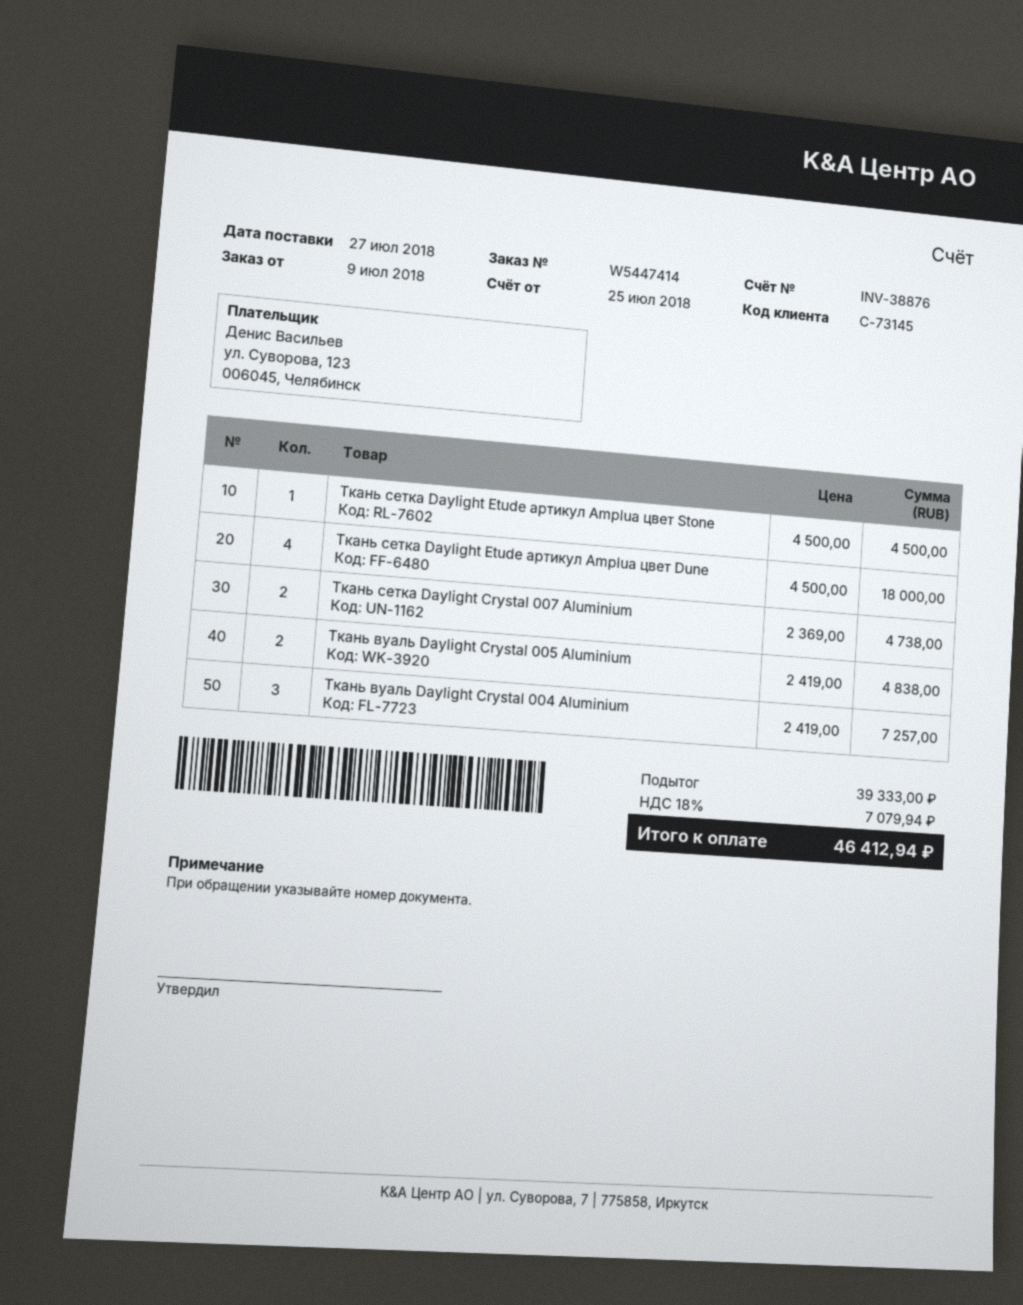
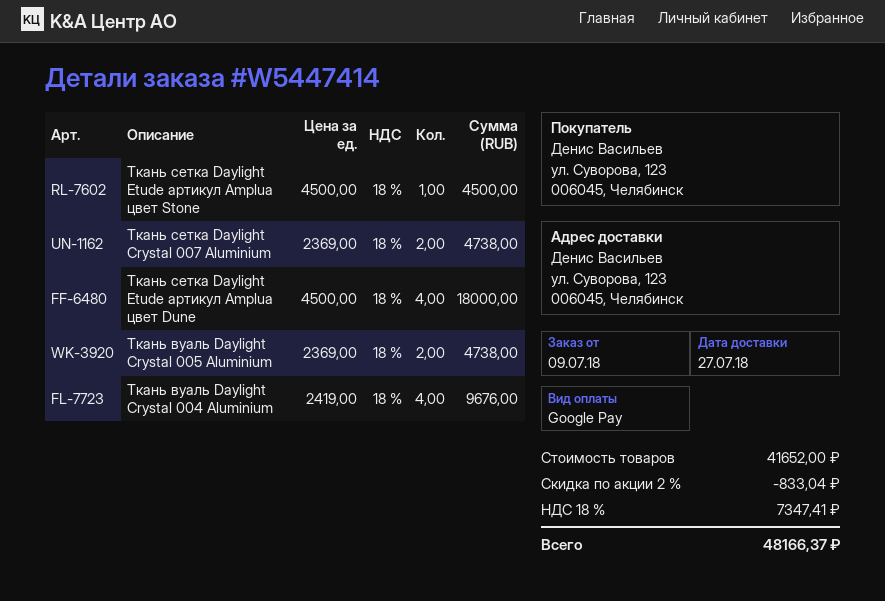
Ткань вуаль Daylight Crystal 005 Aluminium: 2 x 2419.00 = 4838.00 -> 2 x 2369.00 = 4738.00
Ткань вуаль Daylight Crystal 004 Aluminium: 3 x 2419.00 = 7257.00 -> 4 x 2419.00 = 9676.00
subtotal: 39333.00 -> 41652.00
discount: none -> 2% = 833.04
tax: 18% = 7079.94 -> 18% = 7347.41
total: 46412.94 -> 48166.37

